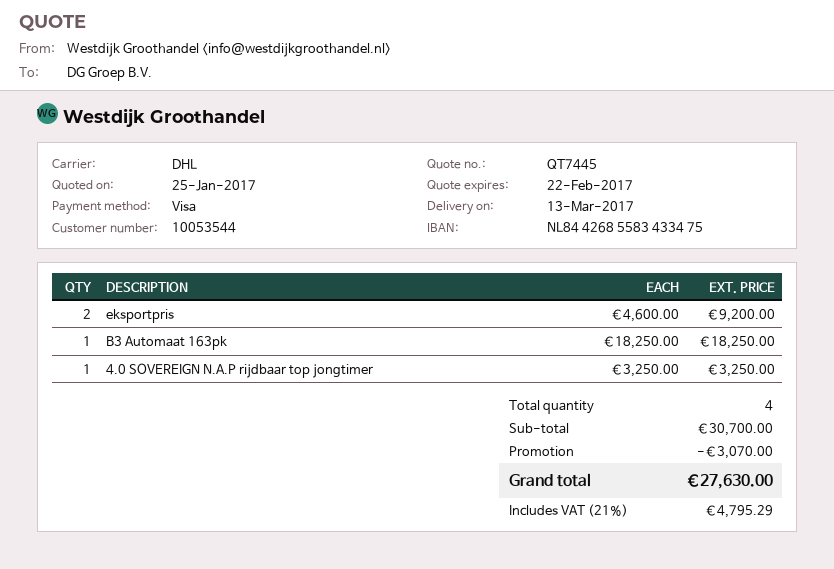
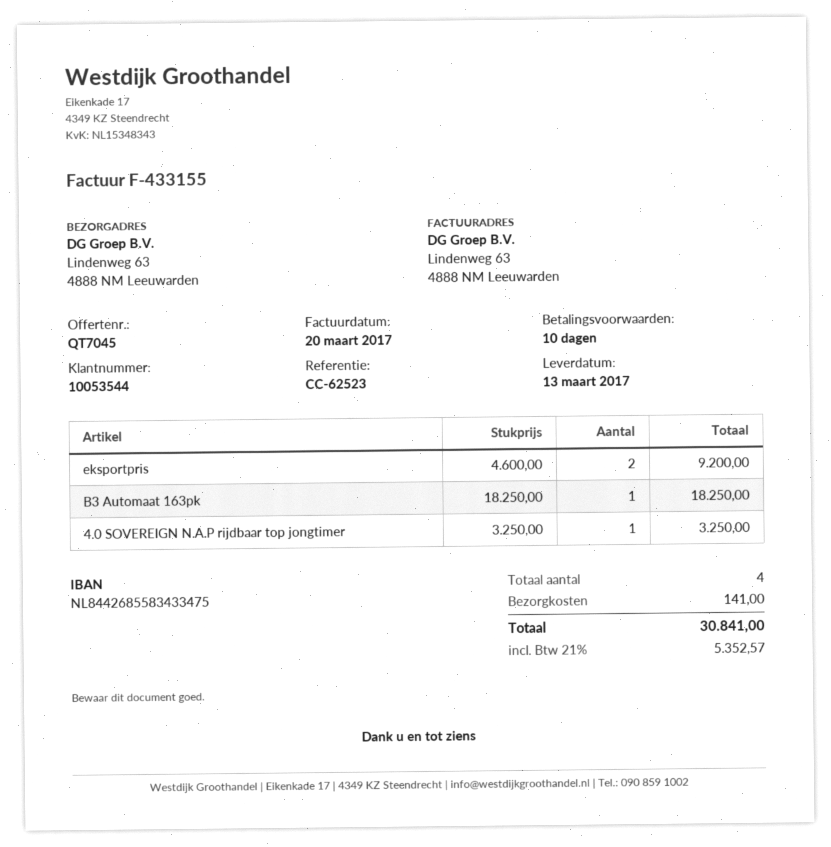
quote number: QT7445 -> QT7045
discount: 3070.00 -> none
shipping: none -> 141.00
tax: 21% = 4795.29 -> 21% = 5352.57
total: 27630.00 -> 30841.00

